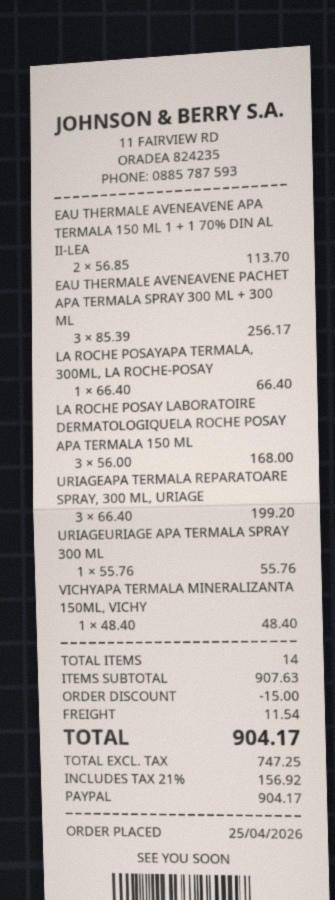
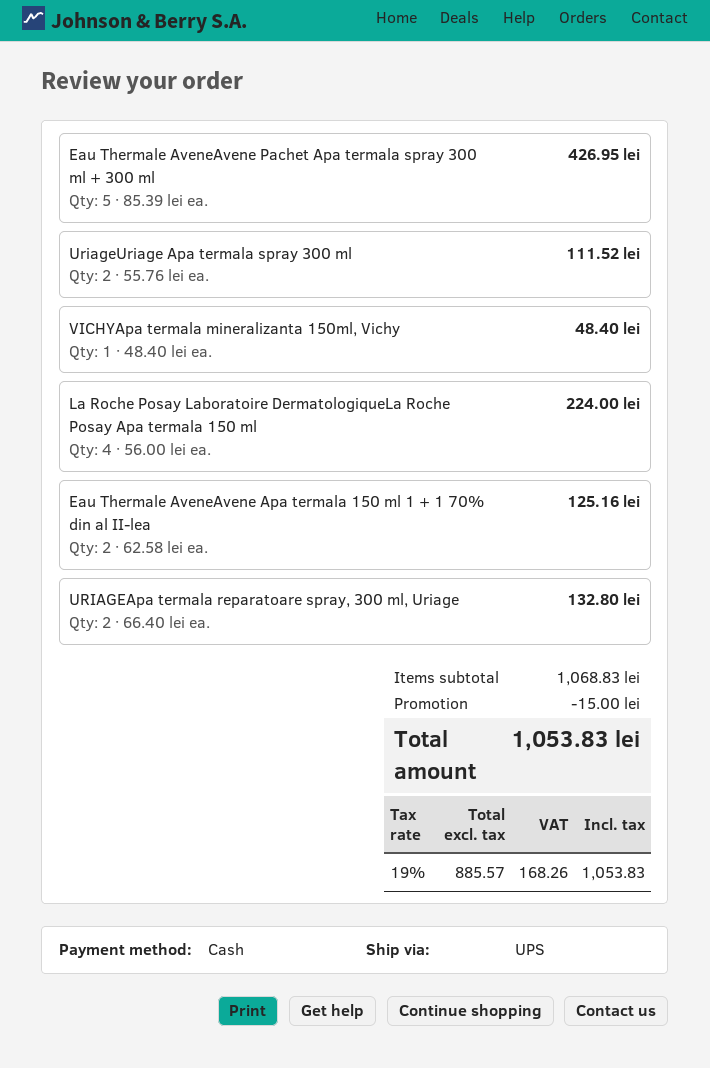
payment method: PayPal -> cash
EAU THERMALE AVENEAVENE APA TERMALA 150 ML 1 + 1 70% DIN AL II-LEA: 2 x 56.85 = 113.70 -> 2 x 62.58 = 125.16
EAU THERMALE AVENEAVENE PACHET APA TERMALA SPRAY 300 ML + 300 ML: 3 x 85.39 = 256.17 -> 5 x 85.39 = 426.95
LA ROCHE POSAYAPA TERMALA, 300ML, LA ROCHE-POSAY: 1 x 66.40 = 66.40 -> none
LA ROCHE POSAY LABORATOIRE DERMATOLOGIQUELA ROCHE POSAY APA TERMALA 150 ML: 3 x 56.00 = 168.00 -> 4 x 56.00 = 224.00
URIAGEAPA TERMALA REPARATOARE SPRAY, 300 ML, URIAGE: 3 x 66.40 = 199.20 -> 2 x 66.40 = 132.80
URIAGEURIAGE APA TERMALA SPRAY 300 ML: 1 x 55.76 = 55.76 -> 2 x 55.76 = 111.52
subtotal: 907.63 -> 1068.83
shipping: 11.54 -> none
net: 747.25 -> 885.57
tax: 21% = 156.92 -> 19% = 168.26
total: 904.17 -> 1053.83

